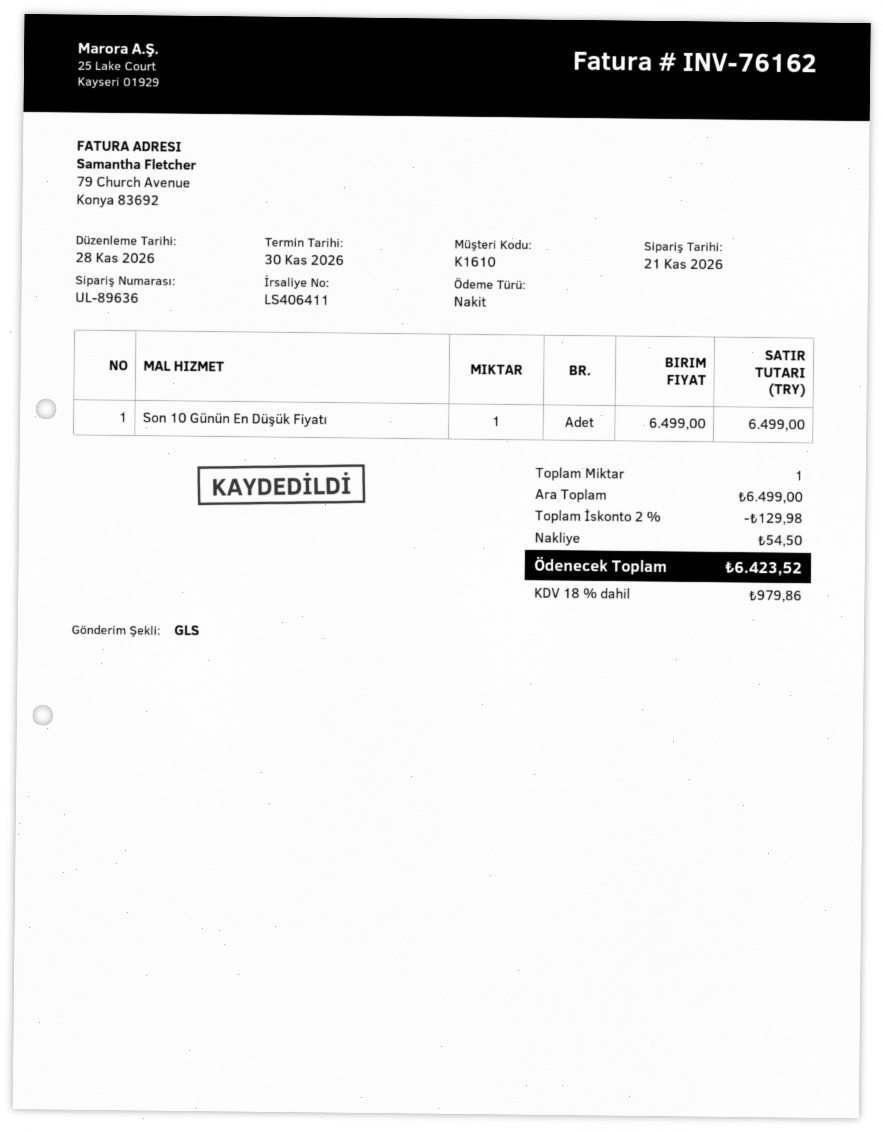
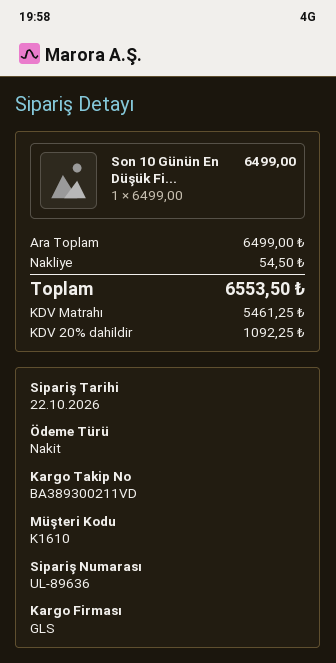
order date: 2026-11-21 -> 2026-10-22
discount: 2% = 129.98 -> none
tax: 18% = 979.86 -> 20% = 1092.25
total: 6423.52 -> 6553.50

